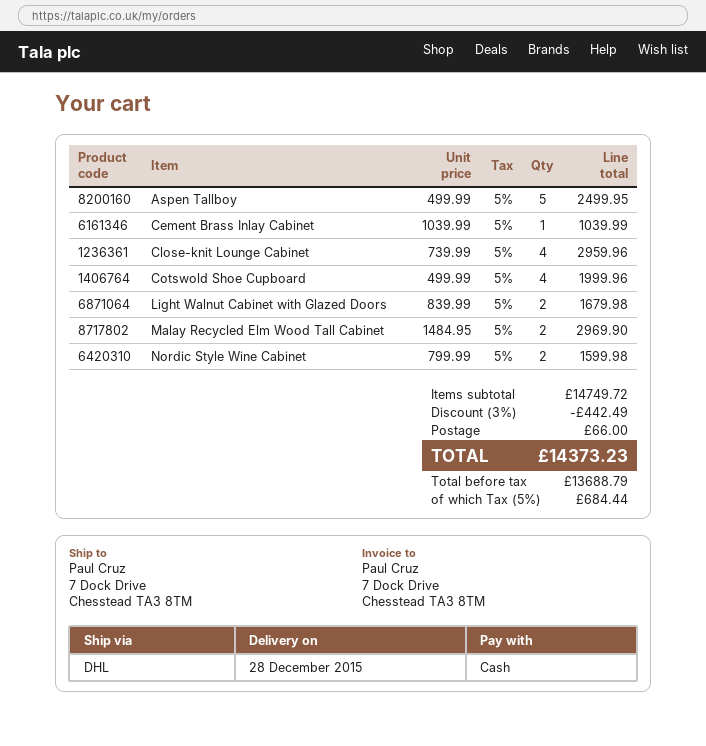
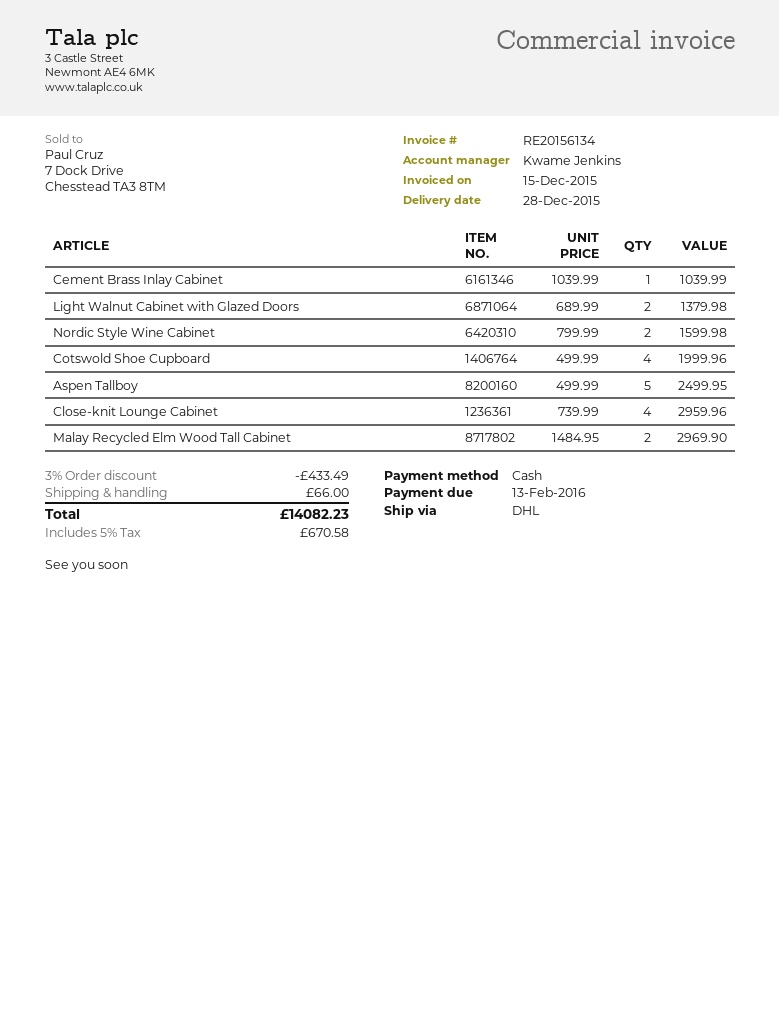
Light Walnut Cabinet with Glazed Doors: 2 x 839.99 = 1679.98 -> 2 x 689.99 = 1379.98
discount: 3% = 442.49 -> 3% = 433.49
tax: 5% = 684.44 -> 5% = 670.58
total: 14373.23 -> 14082.23

